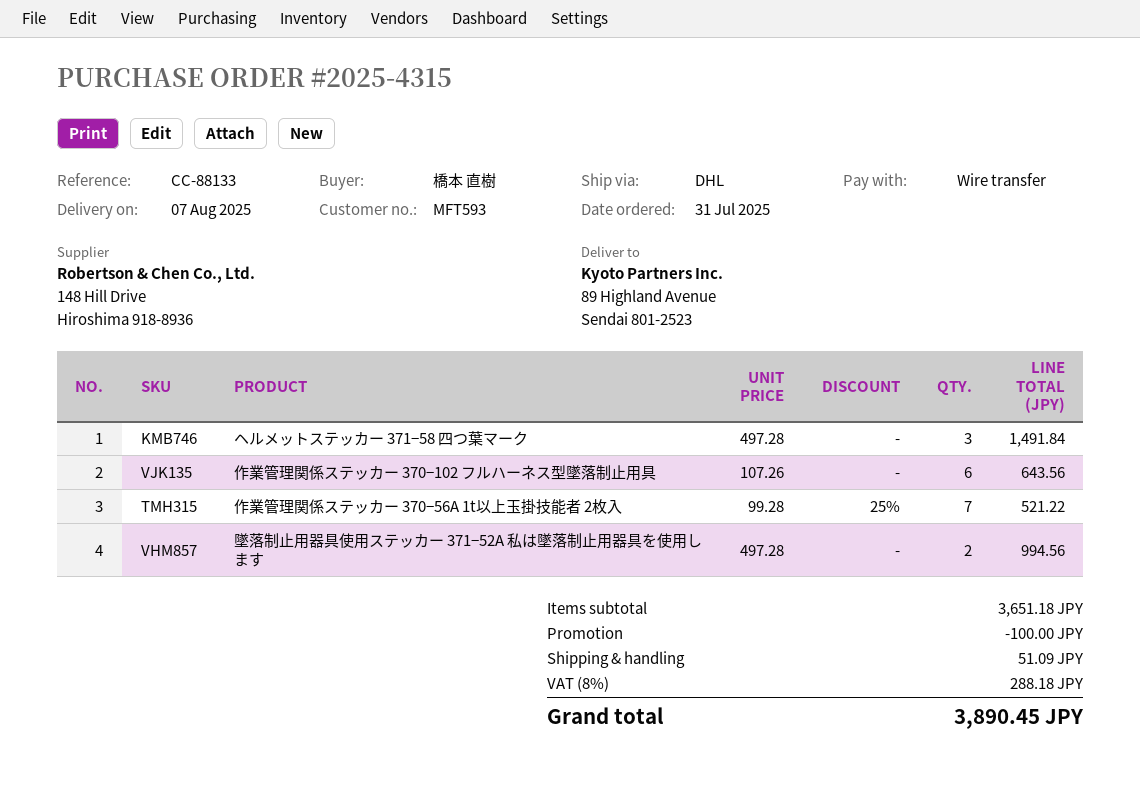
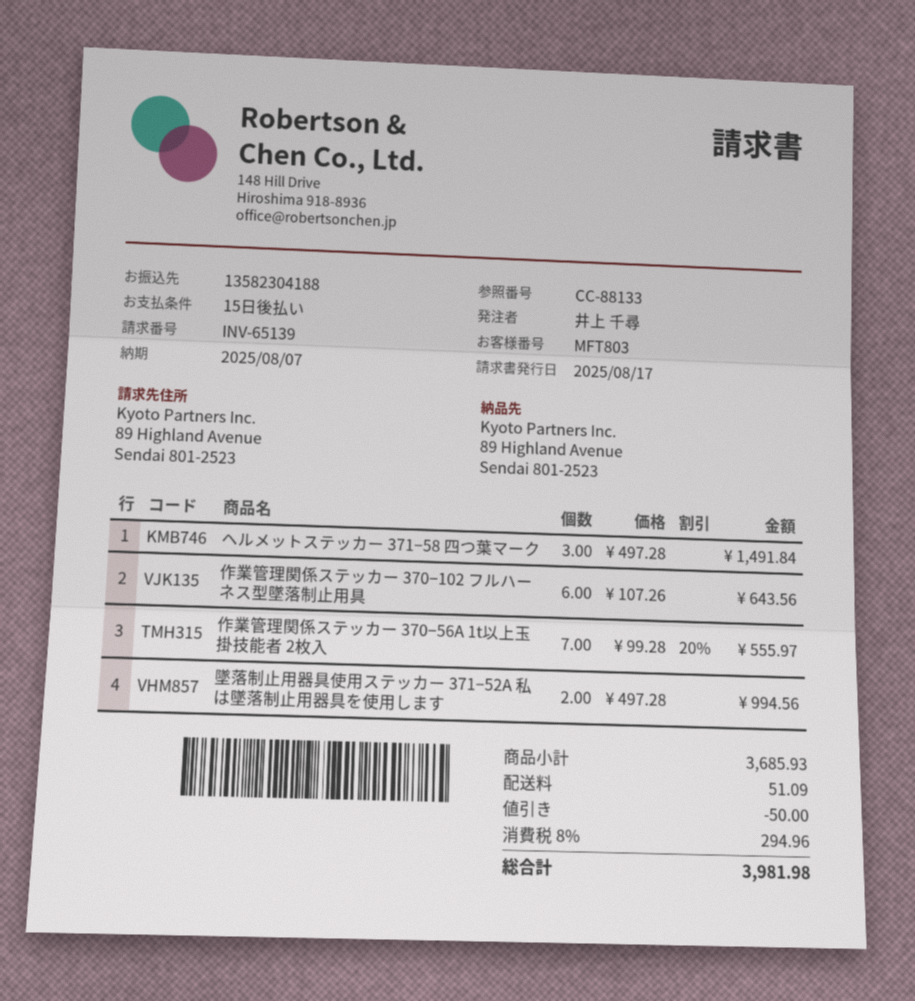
customer number: MFT593 -> MFT803
ordered by: 橋本 直樹 -> 井上 千尋
作業管理関係ステッカー 370−56A 1t以上玉掛技能者 2枚入: 7 x 99.28 - 25% = 521.22 -> 7 x 99.28 - 20% = 555.97
subtotal: 3651.18 -> 3685.93
discount: 100.00 -> 50.00
tax: 8% = 288.18 -> 8% = 294.96
total: 3890.45 -> 3981.98

